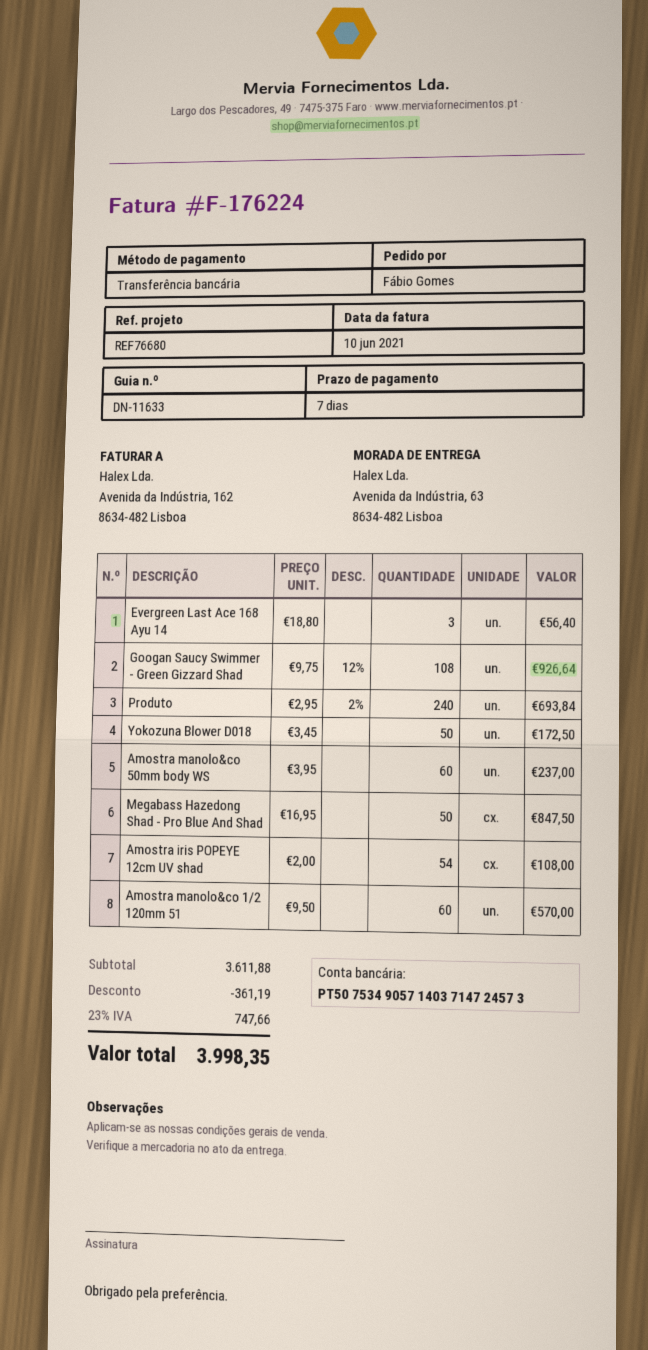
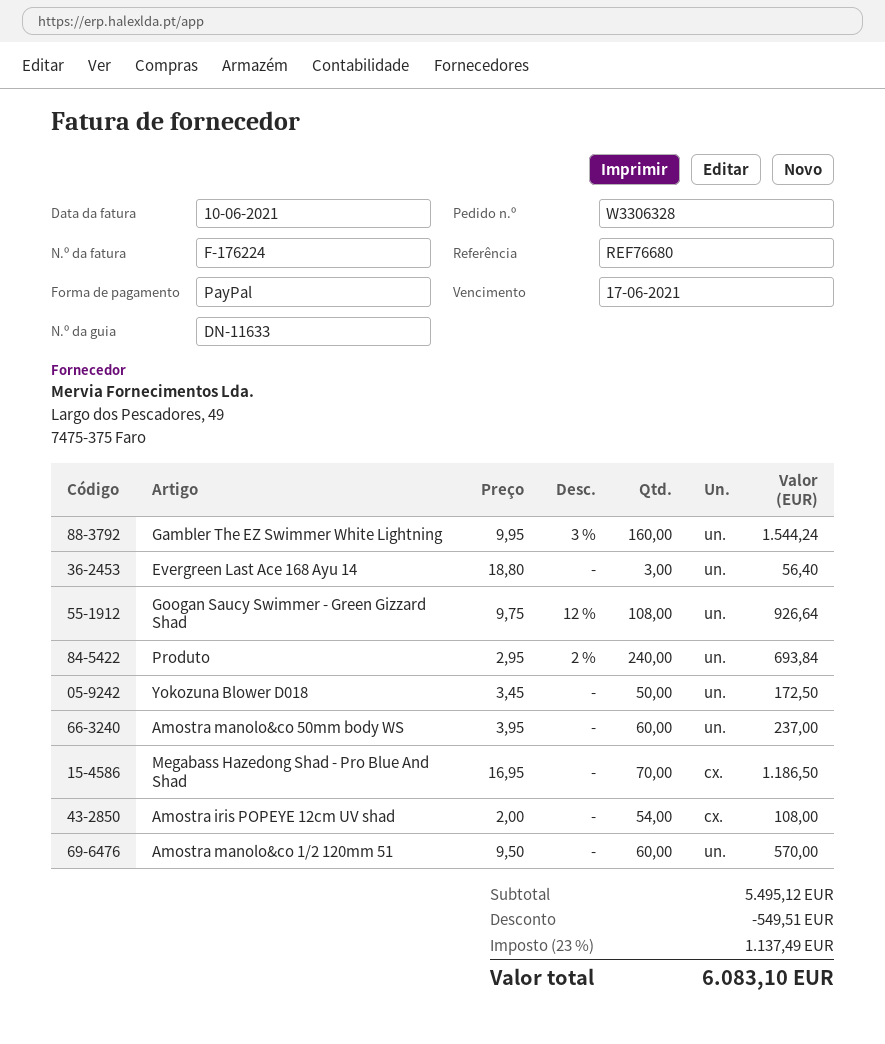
payment method: bank transfer -> PayPal
Megabass Hazedong Shad - Pro Blue And Shad: 50 x 16.95 = 847.50 -> 70 x 16.95 = 1186.50
Gambler The EZ Swimmer White Lightning: none -> 160 x 9.95 - 3% = 1544.24
subtotal: 3611.88 -> 5495.12
discount: 361.19 -> 549.51
tax: 23% = 747.66 -> 23% = 1137.49
total: 3998.35 -> 6083.10

